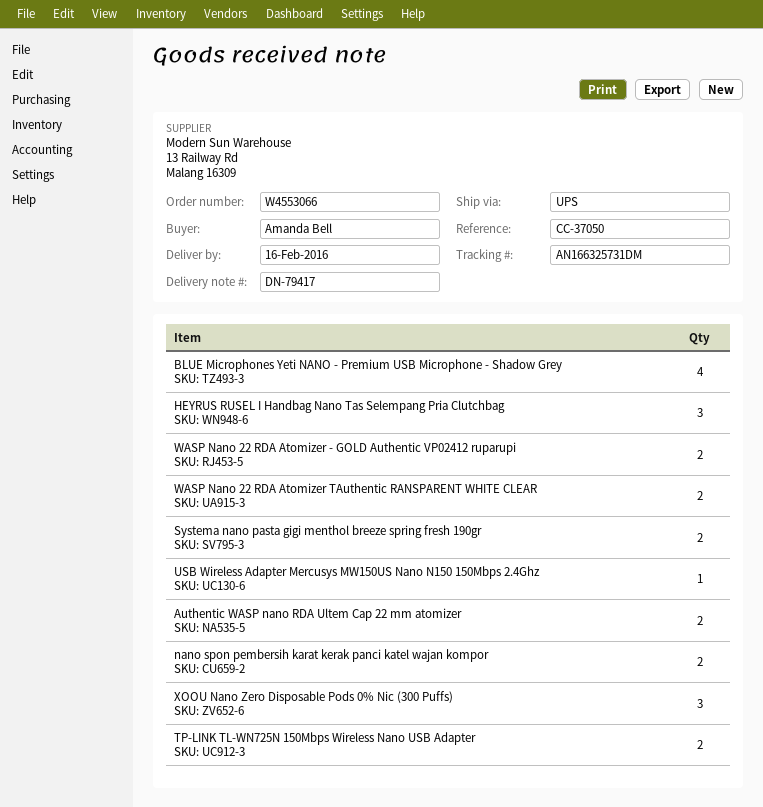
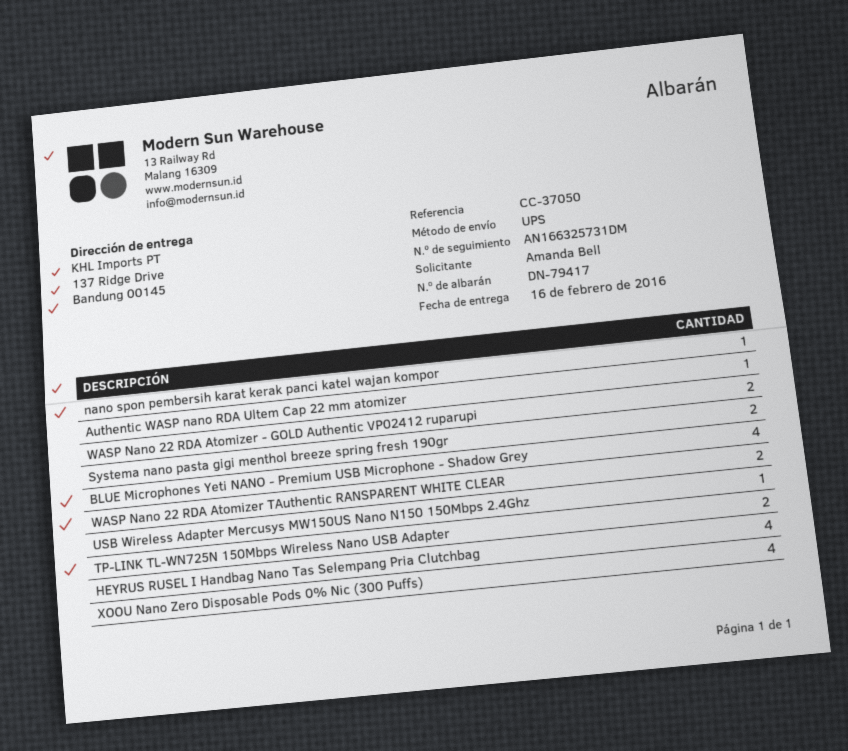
HEYRUS RUSEL I Handbag Nano Tas Selempang Pria Clutchbag: 3 -> 4
Authentic WASP nano RDA Ultem Cap 22 mm atomizer: 2 -> 1
nano spon pembersih karat kerak panci katel wajan kompor: 2 -> 1
XOOU Nano Zero Disposable Pods 0% Nic (300 Puffs): 3 -> 4

